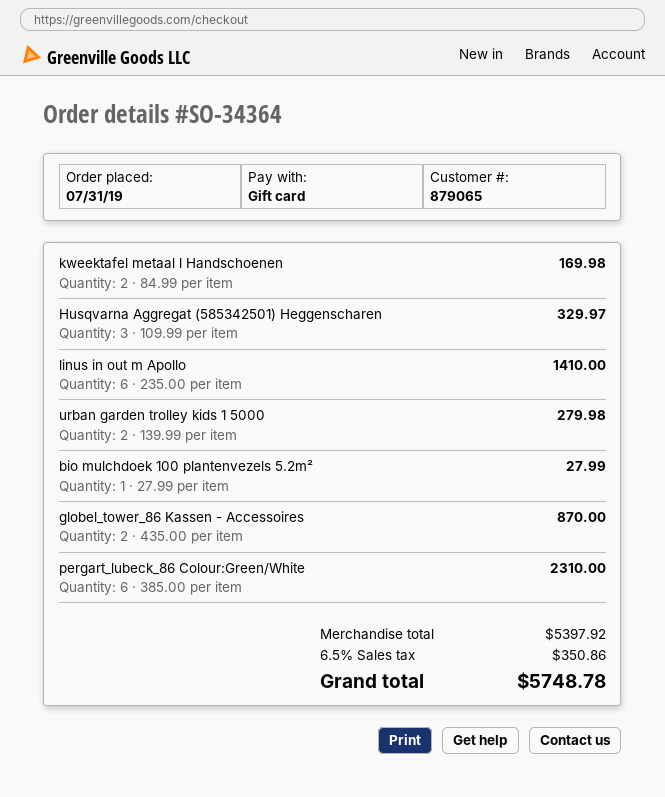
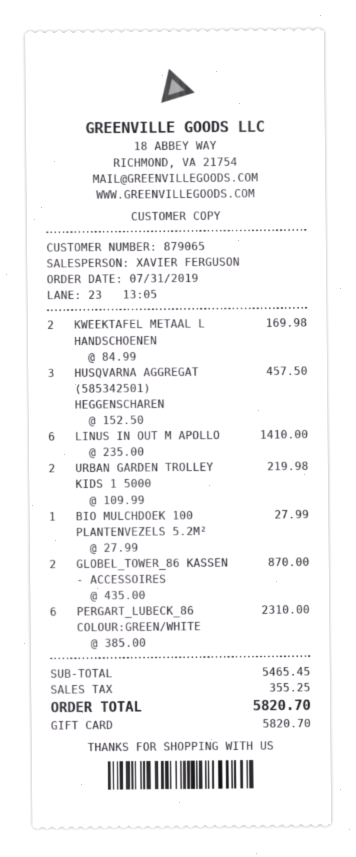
Husqvarna Aggregat (585342501) Heggenscharen: 3 x 109.99 = 329.97 -> 3 x 152.50 = 457.50
urban garden trolley kids 1 5000: 2 x 139.99 = 279.98 -> 2 x 109.99 = 219.98
subtotal: 5397.92 -> 5465.45
tax: 350.86 -> 355.25
total: 5748.78 -> 5820.70

